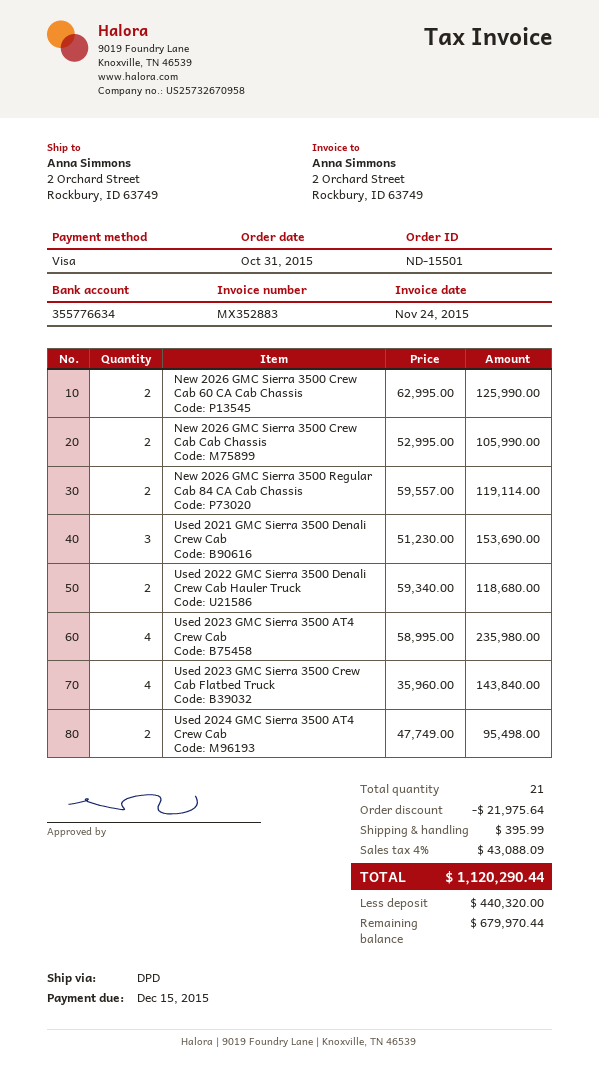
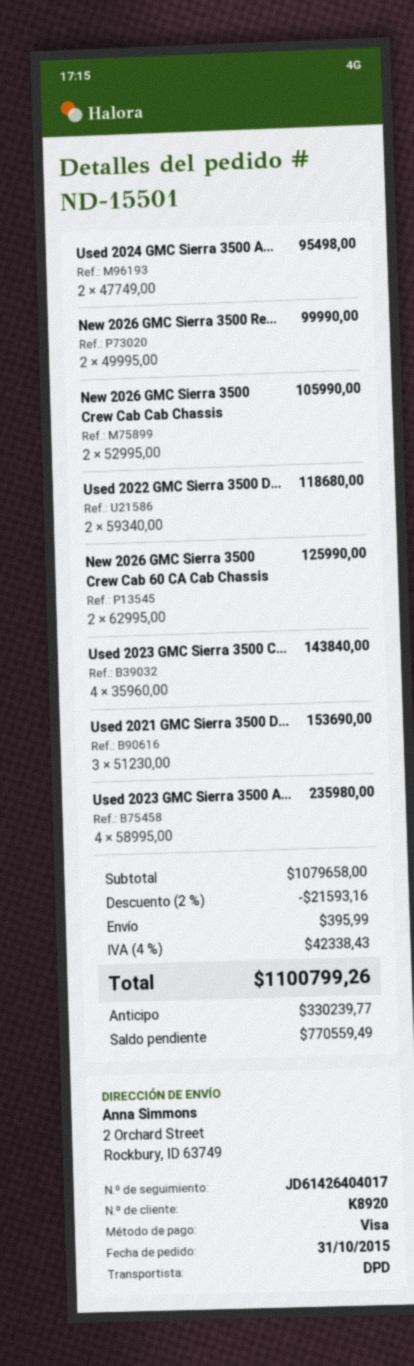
New 2026 GMC Sierra 3500 Regular Cab 84 CA Cab Chassis: 2 x 59557.00 = 119114.00 -> 2 x 49995.00 = 99990.00
discount: 21975.64 -> 21593.16
tax: 4% = 43088.09 -> 4% = 42338.43
total: 1120290.44 -> 1100799.26
deposit: 440320.00 -> 330239.77
balance: 679970.44 -> 770559.49

